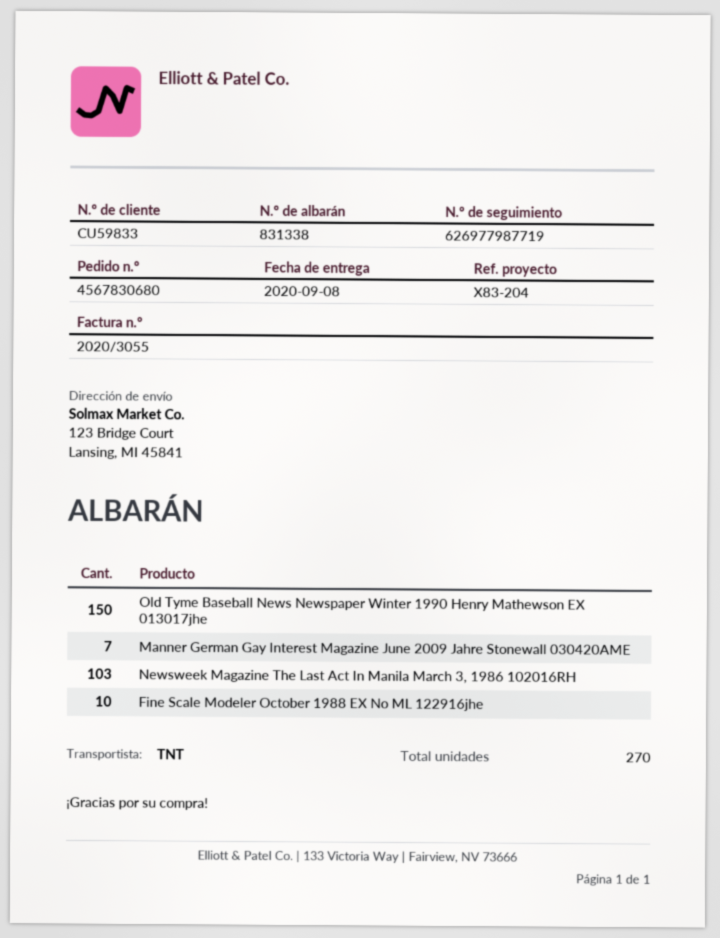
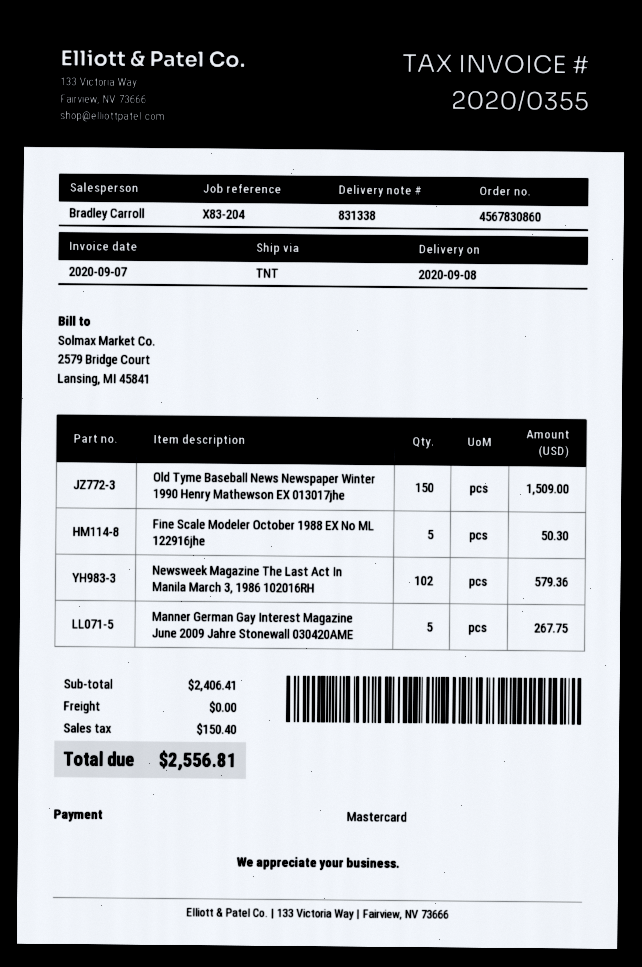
order number: 4567830680 -> 4567830860
invoice number: 2020/3055 -> 2020/0355
Manner German Gay Interest Magazine June 2009 Jahre Stonewall 030420AME: 7 -> 5
Newsweek Magazine The Last Act In Manila March 3, 1986 102016RH: 103 -> 102
Fine Scale Modeler October 1988 EX No ML 122916jhe: 10 -> 5

